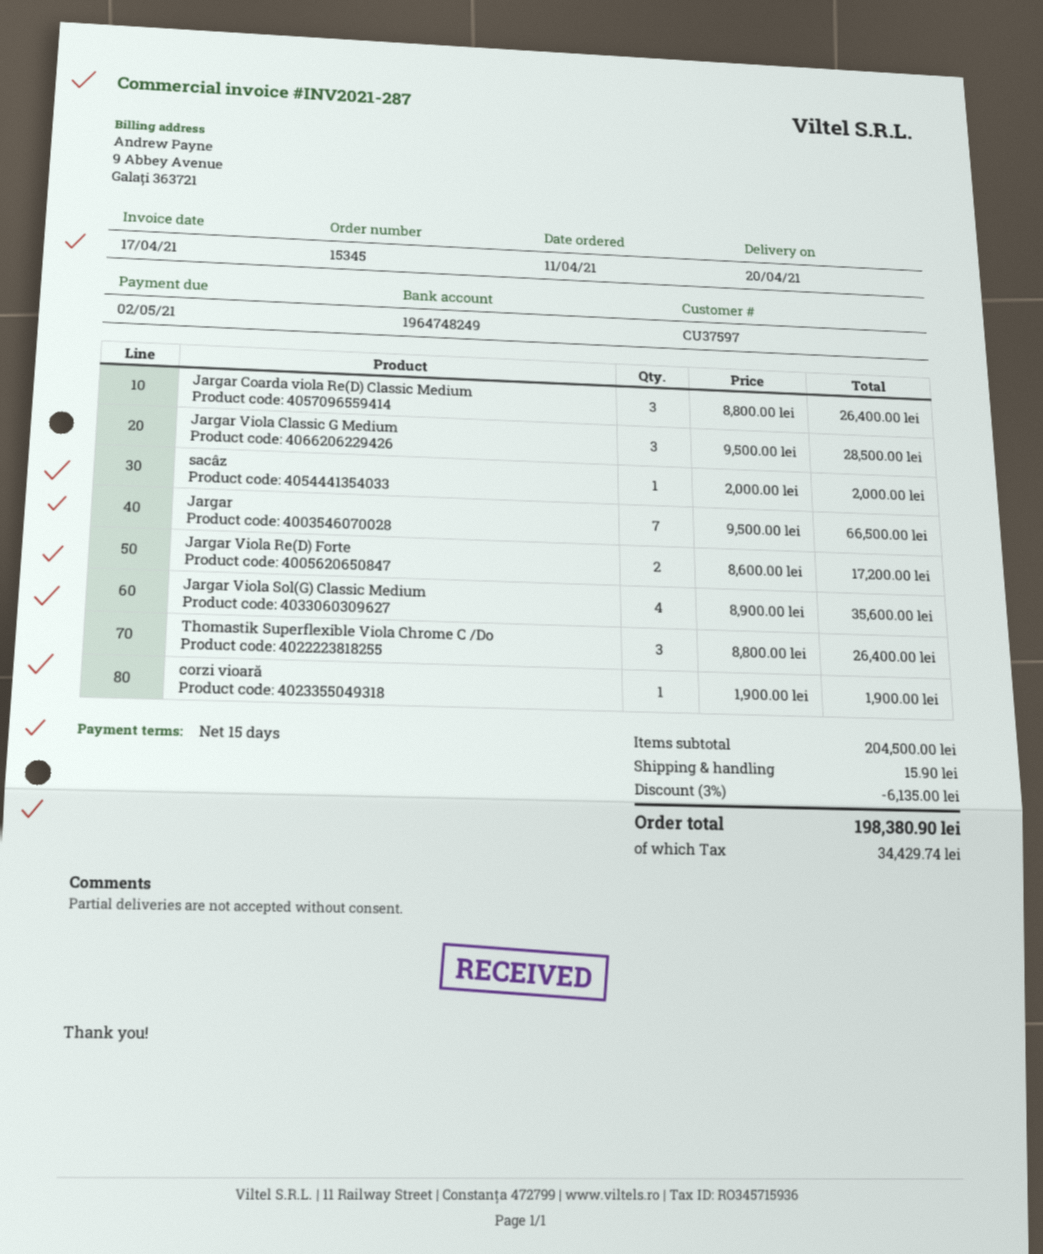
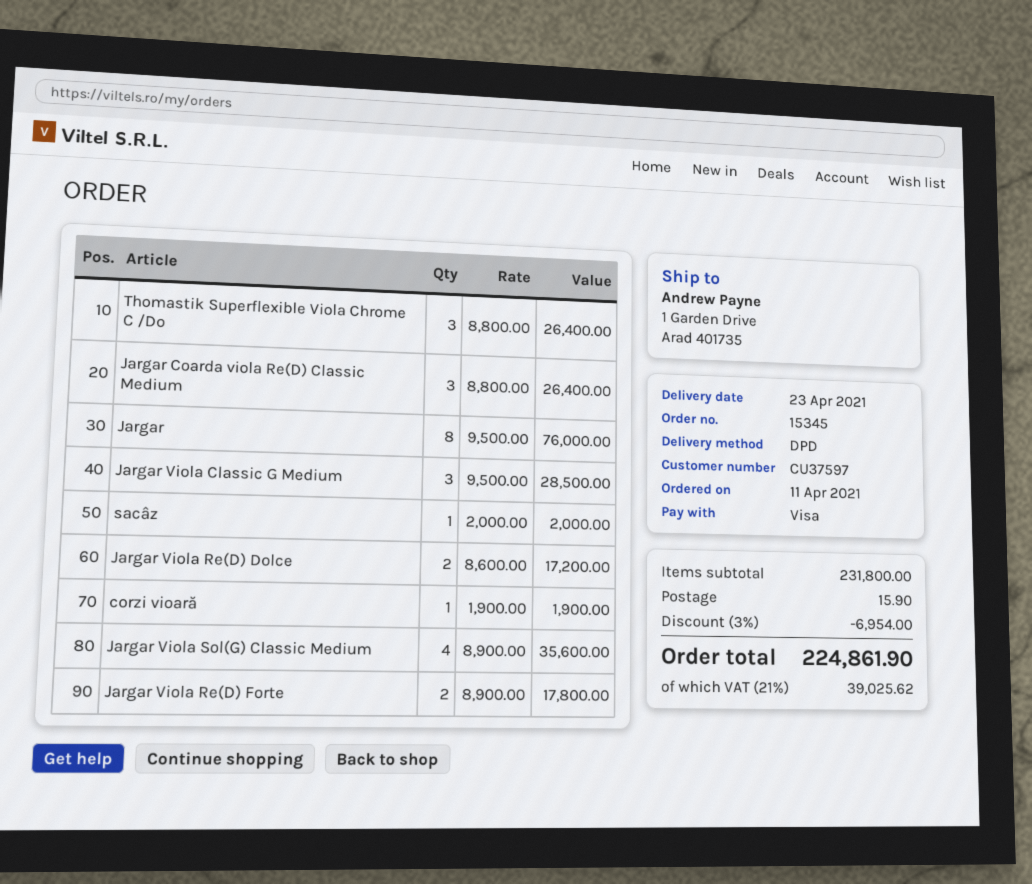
delivery date: 2021-04-20 -> 2021-04-23
Jargar: 7 x 9500.00 = 66500.00 -> 8 x 9500.00 = 76000.00
Jargar Viola Re(D) Forte: 2 x 8600.00 = 17200.00 -> 2 x 8900.00 = 17800.00
Jargar Viola Re(D) Dolce: none -> 2 x 8600.00 = 17200.00
subtotal: 204500.00 -> 231800.00
discount: 3% = 6135.00 -> 3% = 6954.00
tax: 34429.74 -> 39025.62
total: 198380.90 -> 224861.90

